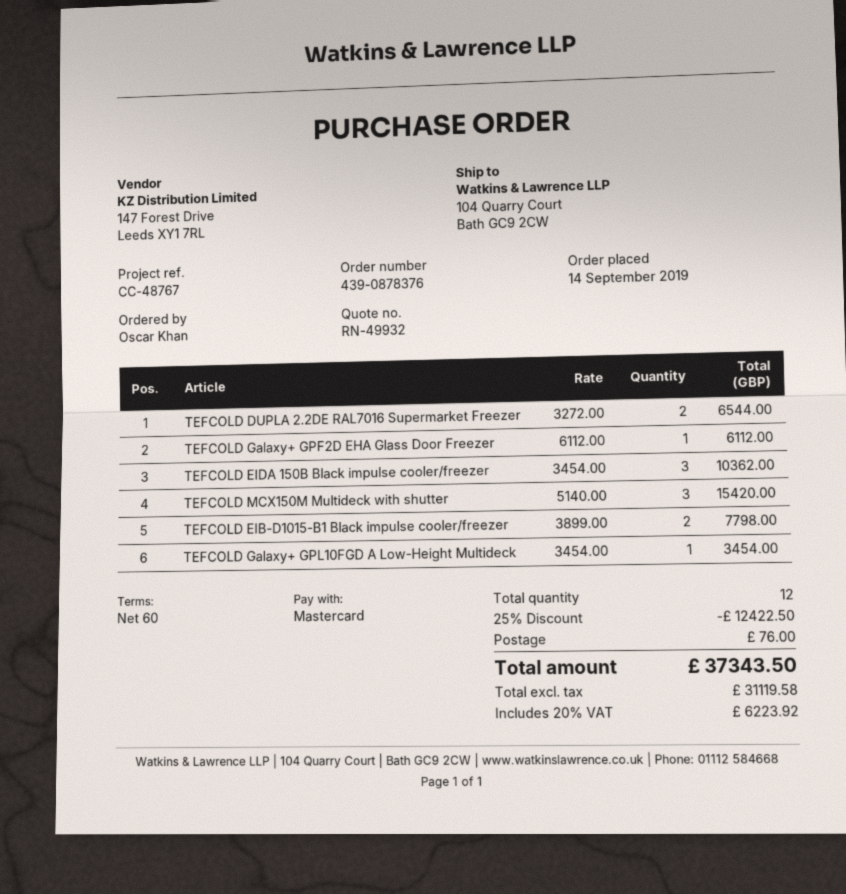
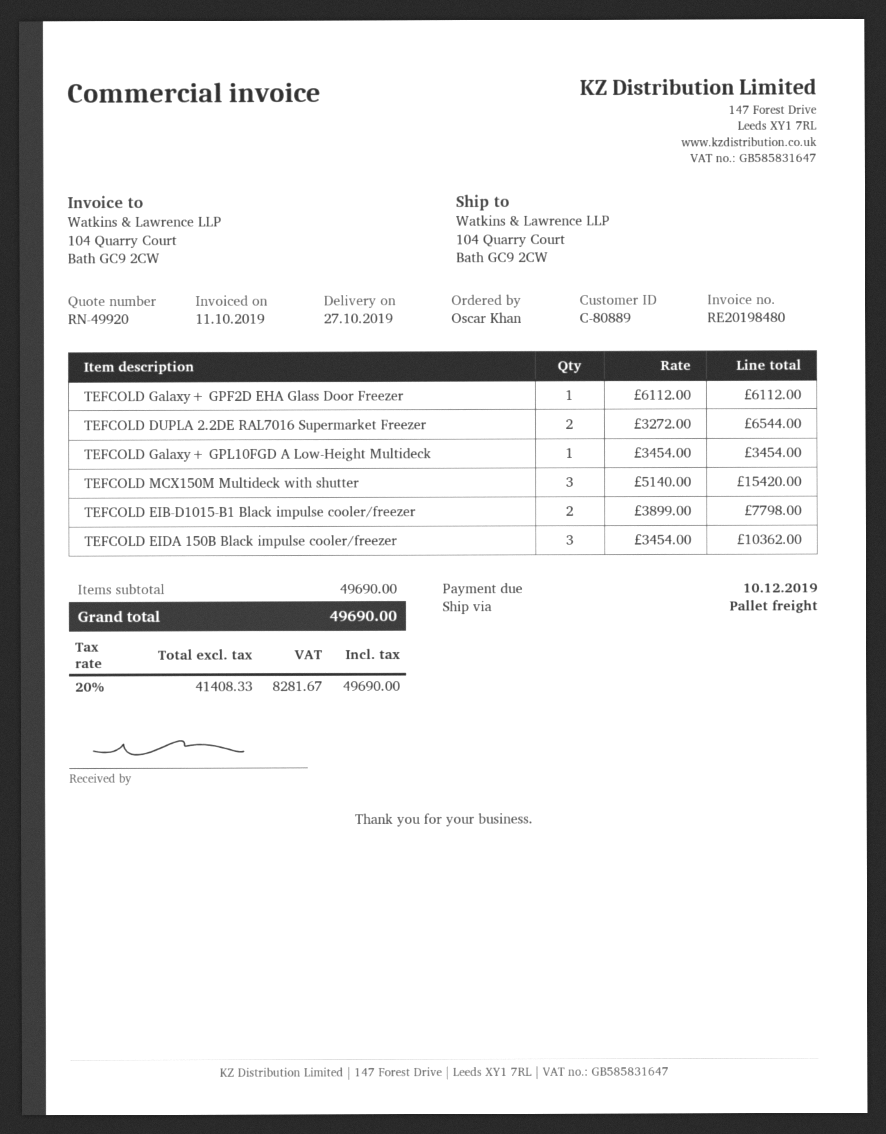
quote number: RN-49932 -> RN-49920
discount: 25% = 12422.50 -> none
shipping: 76.00 -> none
net: 31119.58 -> 41408.33
tax: 20% = 6223.92 -> 20% = 8281.67
total: 37343.50 -> 49690.00

